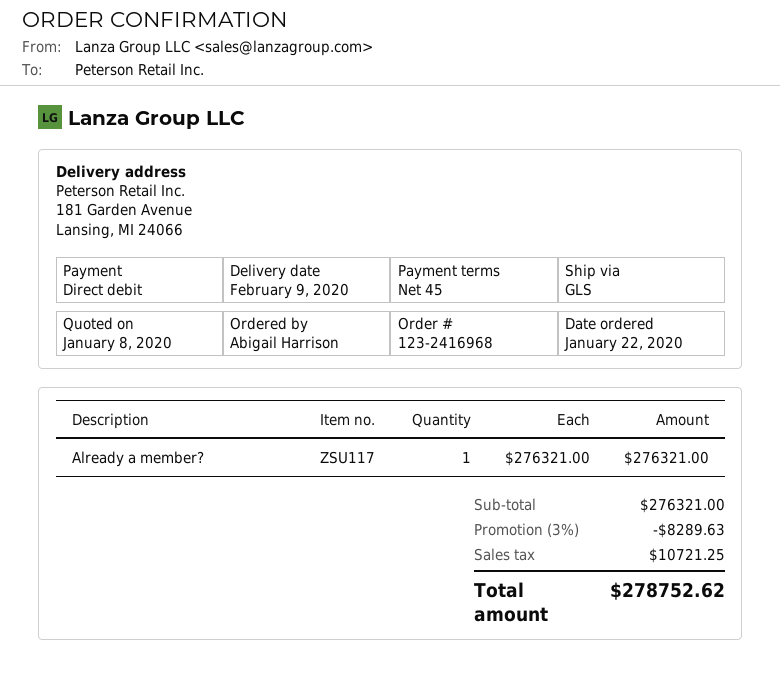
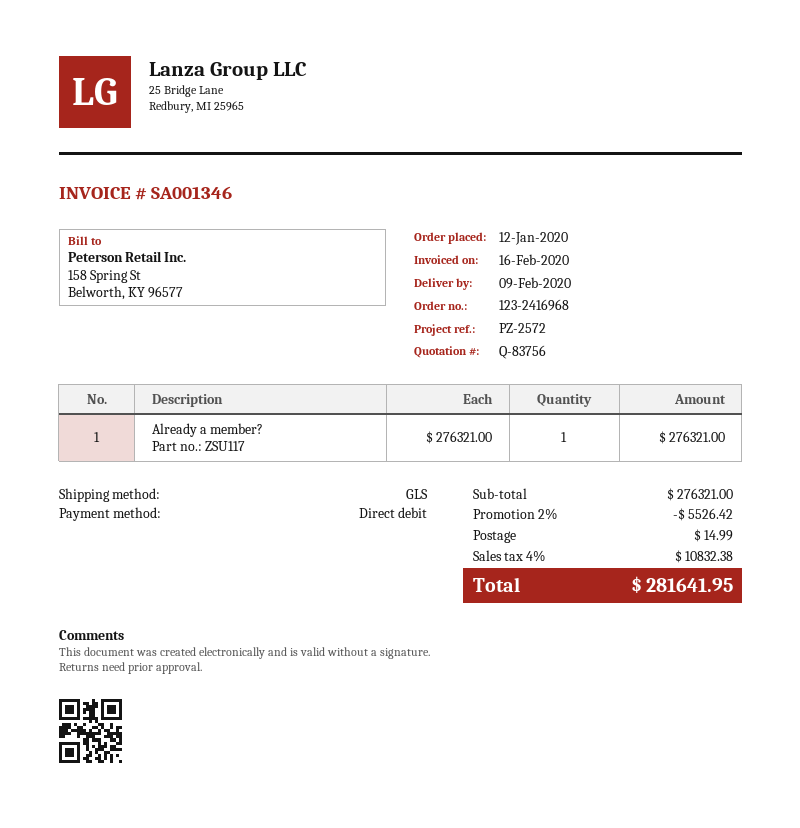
order date: 2020-01-22 -> 2020-01-12
discount: 3% = 8289.63 -> 2% = 5526.42
shipping: none -> 14.99
tax: 10721.25 -> 10832.38
total: 278752.62 -> 281641.95

